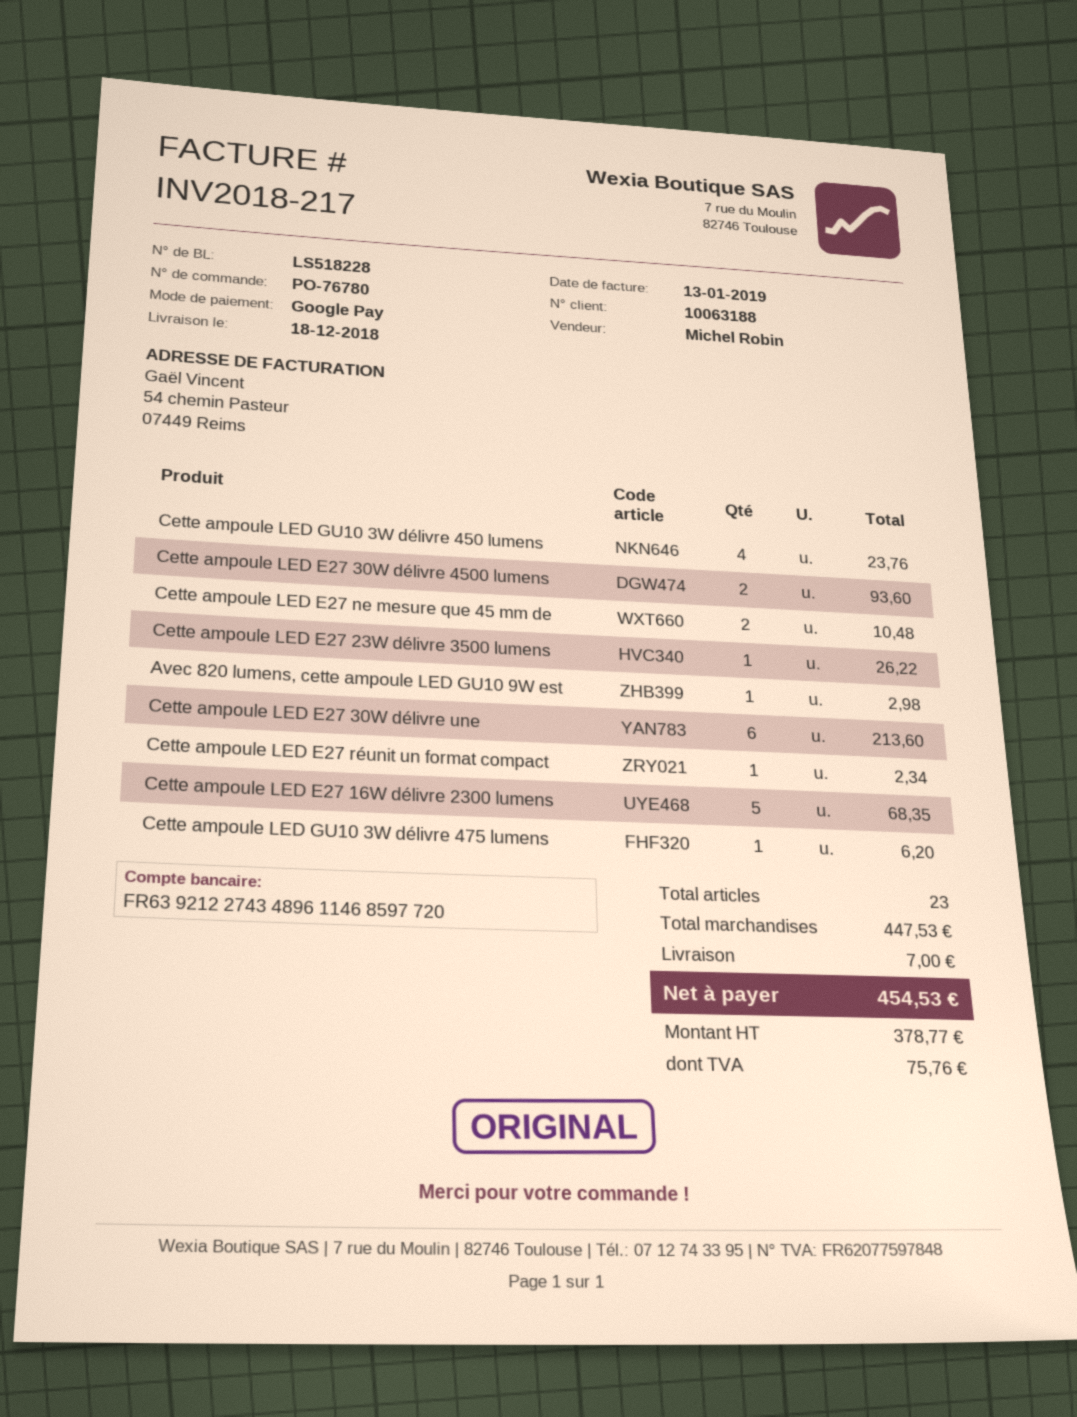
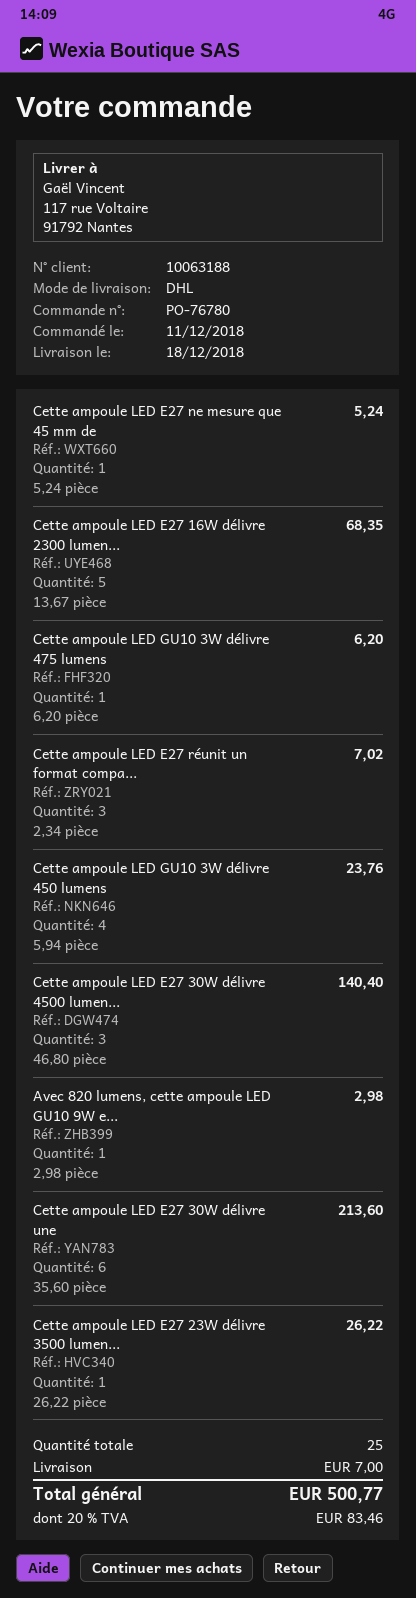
Cette ampoule LED E27 30W délivre 4500 lumens: 2 for 93.60 -> 3 for 140.40
Cette ampoule LED E27 ne mesure que 45 mm de: 2 for 10.48 -> 1 for 5.24
Cette ampoule LED E27 réunit un format compact: 1 for 2.34 -> 3 for 7.02
total quantity: 23 -> 25
tax: 75.76 -> 83.46
total: 454.53 -> 500.77

